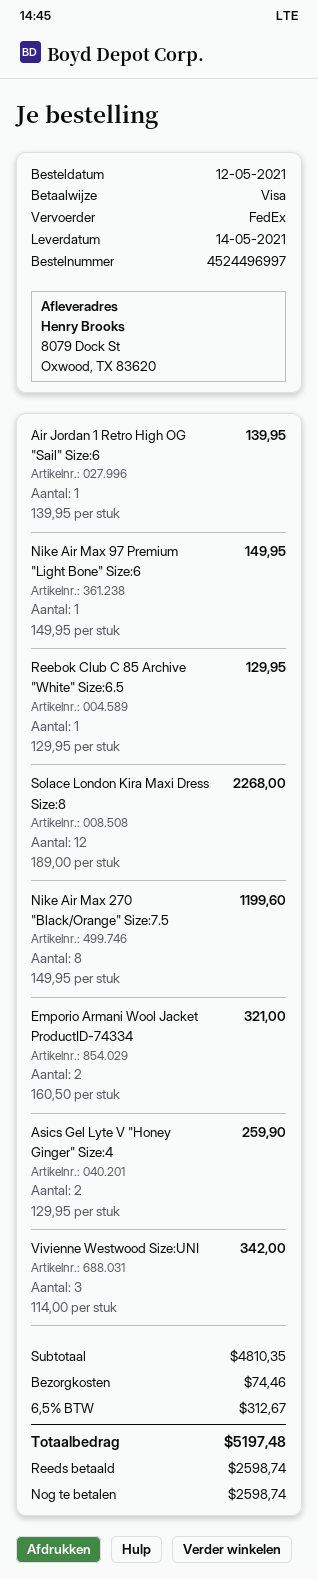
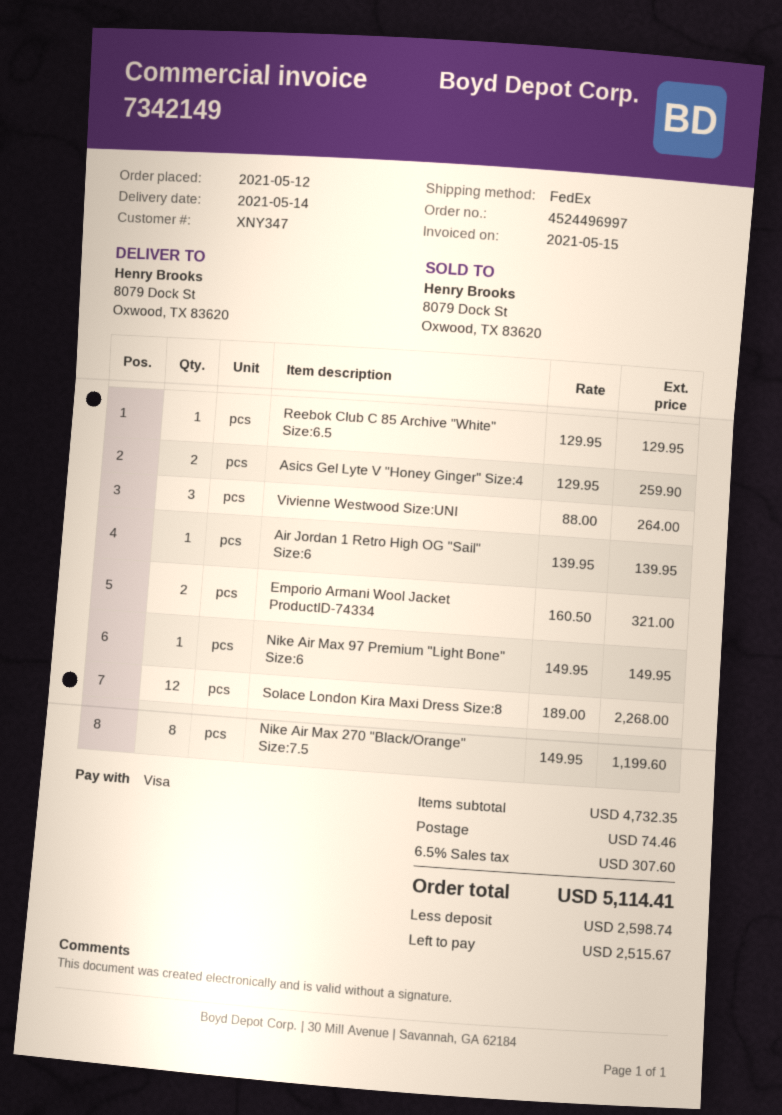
Vivienne Westwood Size:UNI: 3 x 114.00 = 342.00 -> 3 x 88.00 = 264.00
subtotal: 4810.35 -> 4732.35
tax: 6.5% = 312.67 -> 6.5% = 307.60
total: 5197.48 -> 5114.41
balance: 2598.74 -> 2515.67

